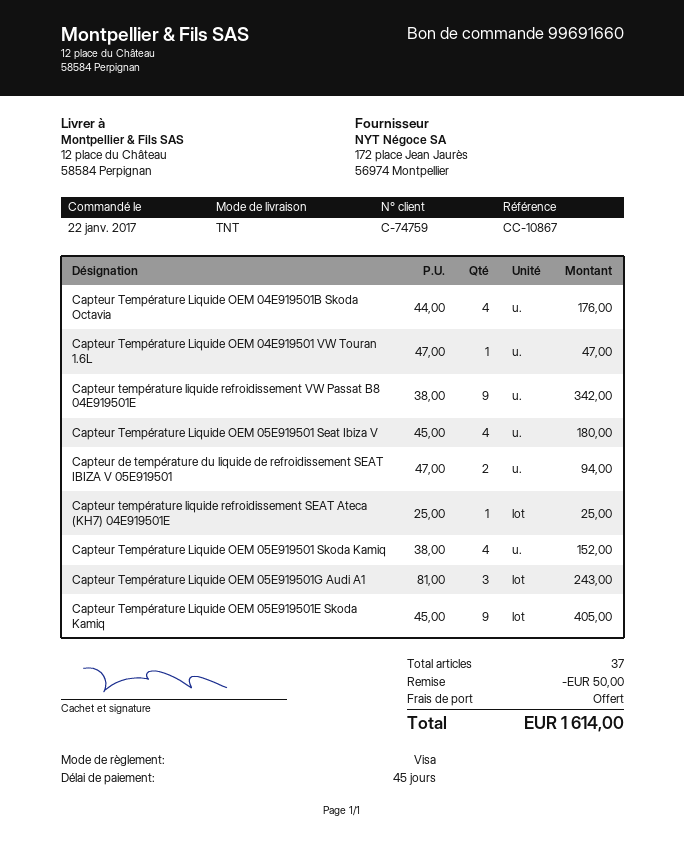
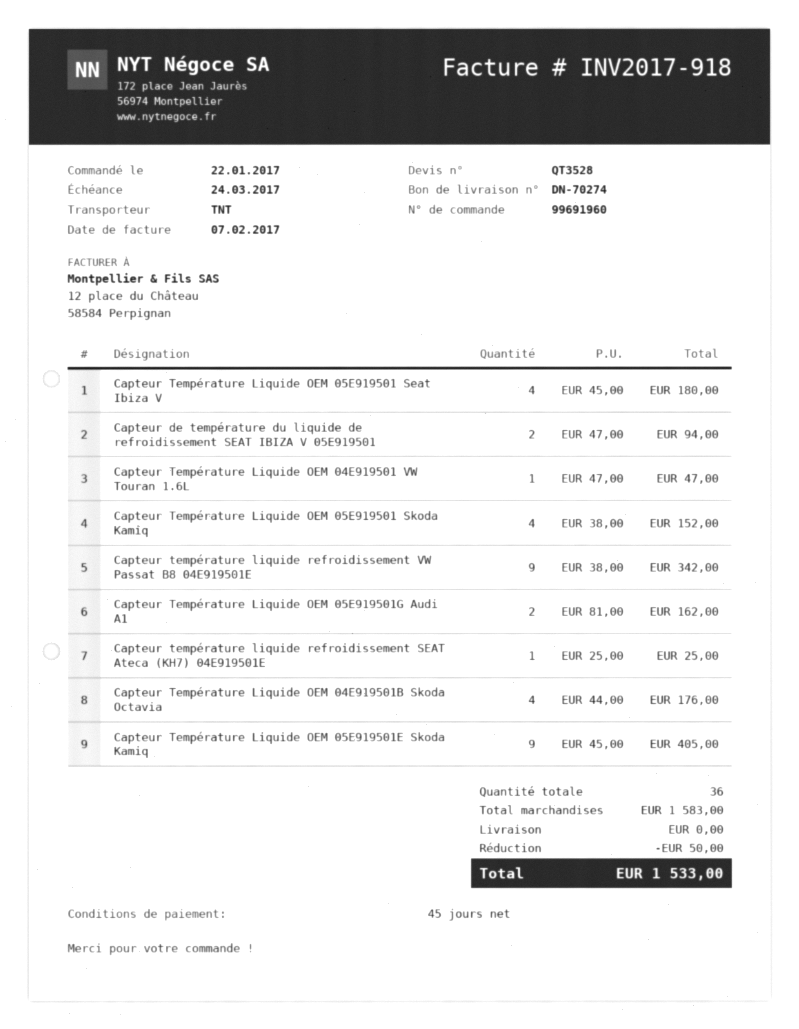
order number: 99691660 -> 99691960
Capteur Température Liquide OEM 05E919501G Audi A1: 3 x 81.00 = 243.00 -> 2 x 81.00 = 162.00
total quantity: 37 -> 36
total: 1614.00 -> 1533.00

